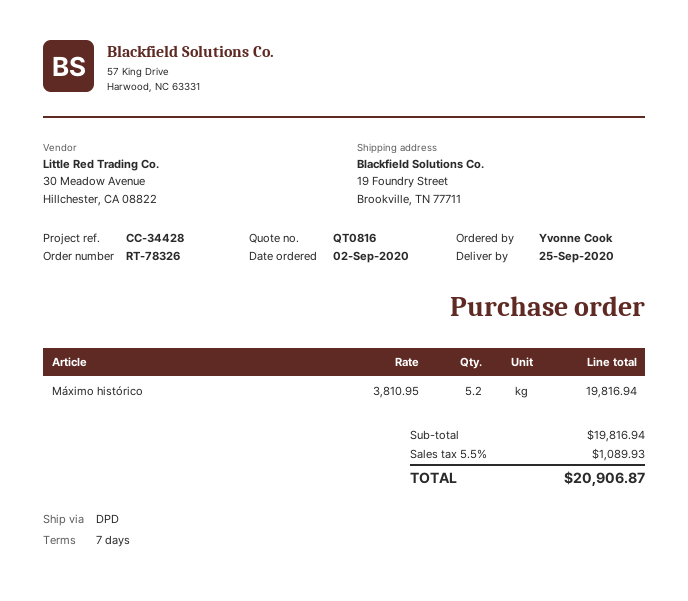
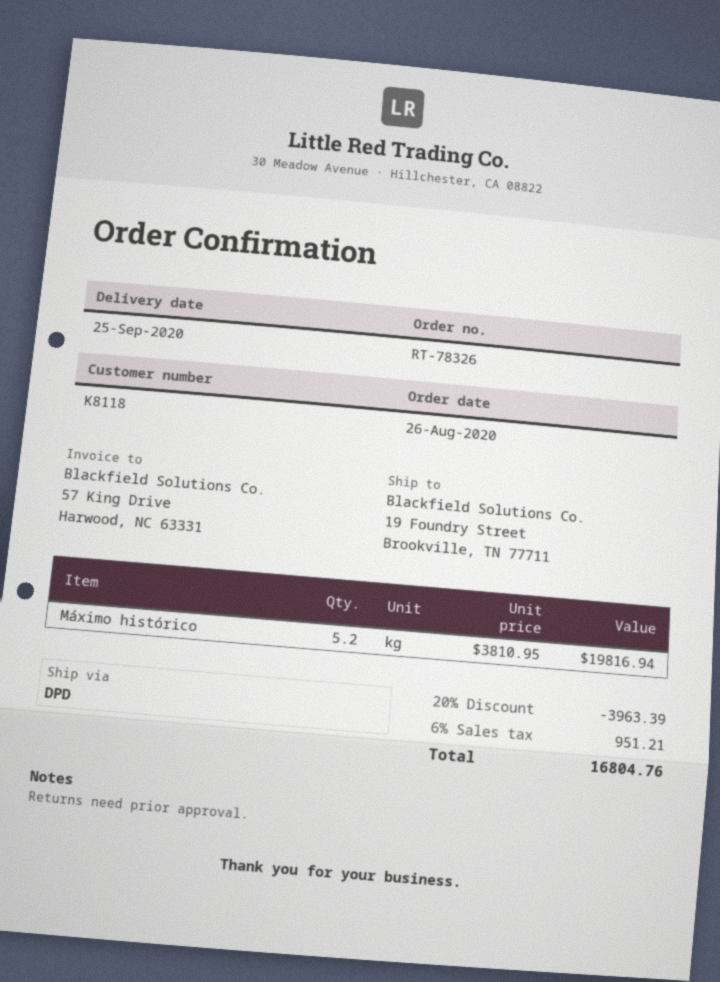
order date: 2020-09-02 -> 2020-08-26
discount: none -> 20% = 3963.39
tax: 5.5% = 1089.93 -> 6% = 951.21
total: 20906.87 -> 16804.76

